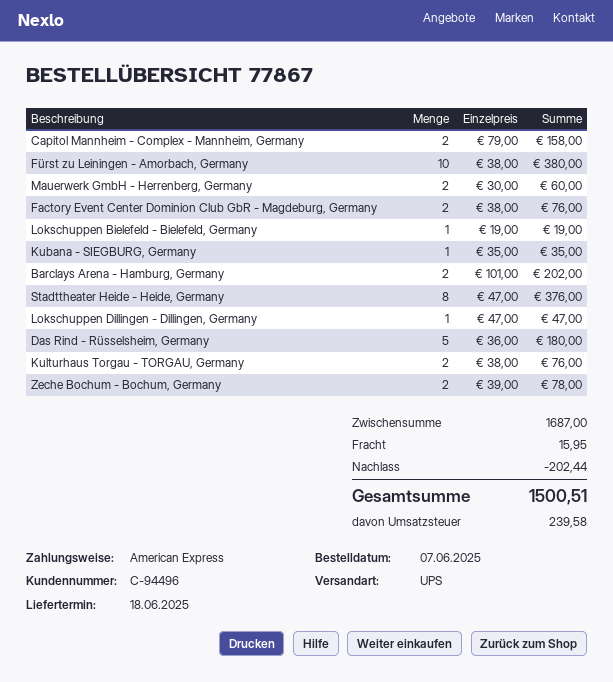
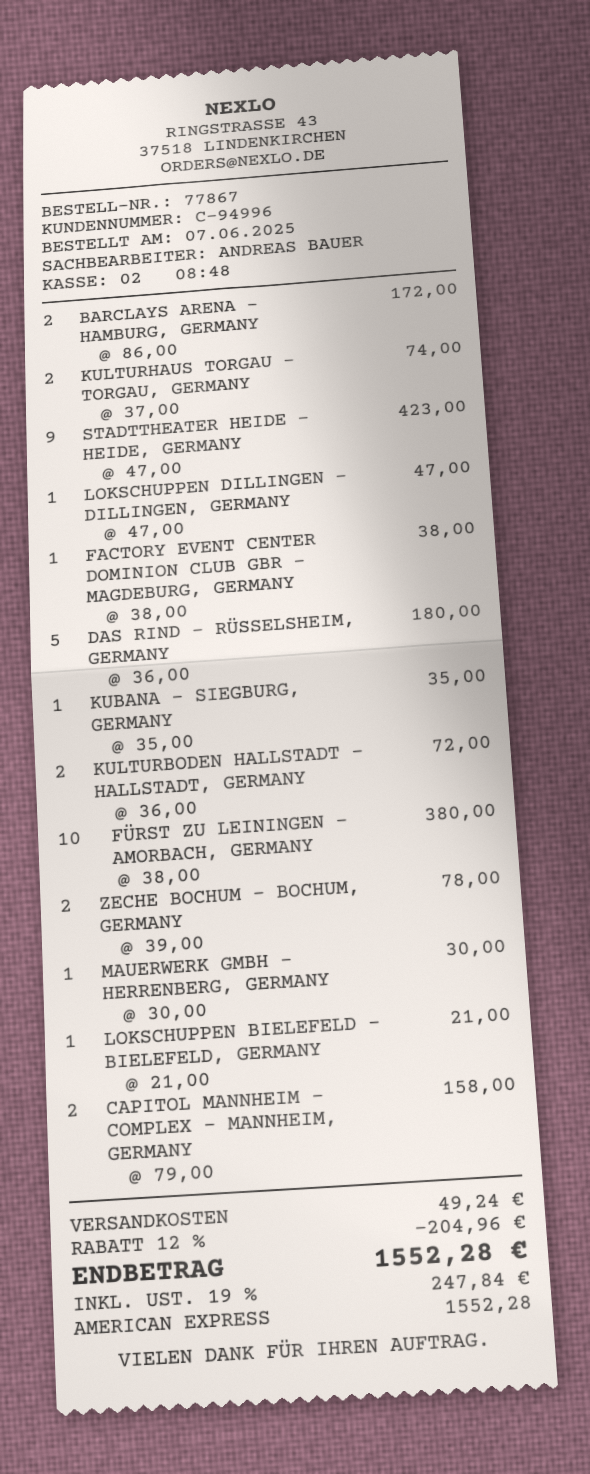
customer number: C-94496 -> C-94996
Mauerwerk GmbH - Herrenberg, Germany: 2 x 30.00 = 60.00 -> 1 x 30.00 = 30.00
Factory Event Center Dominion Club GbR - Magdeburg, Germany: 2 x 38.00 = 76.00 -> 1 x 38.00 = 38.00
Lokschuppen Bielefeld - Bielefeld, Germany: 1 x 19.00 = 19.00 -> 1 x 21.00 = 21.00
Barclays Arena - Hamburg, Germany: 2 x 101.00 = 202.00 -> 2 x 86.00 = 172.00
Stadttheater Heide - Heide, Germany: 8 x 47.00 = 376.00 -> 9 x 47.00 = 423.00
Kulturhaus Torgau - TORGAU, Germany: 2 x 38.00 = 76.00 -> 2 x 37.00 = 74.00
KULTURBODEN HALLSTADT - HALLSTADT, GERMANY: none -> 2 x 36.00 = 72.00
discount: 202.44 -> 204.96
shipping: 15.95 -> 49.24
tax: 239.58 -> 247.84
total: 1500.51 -> 1552.28

